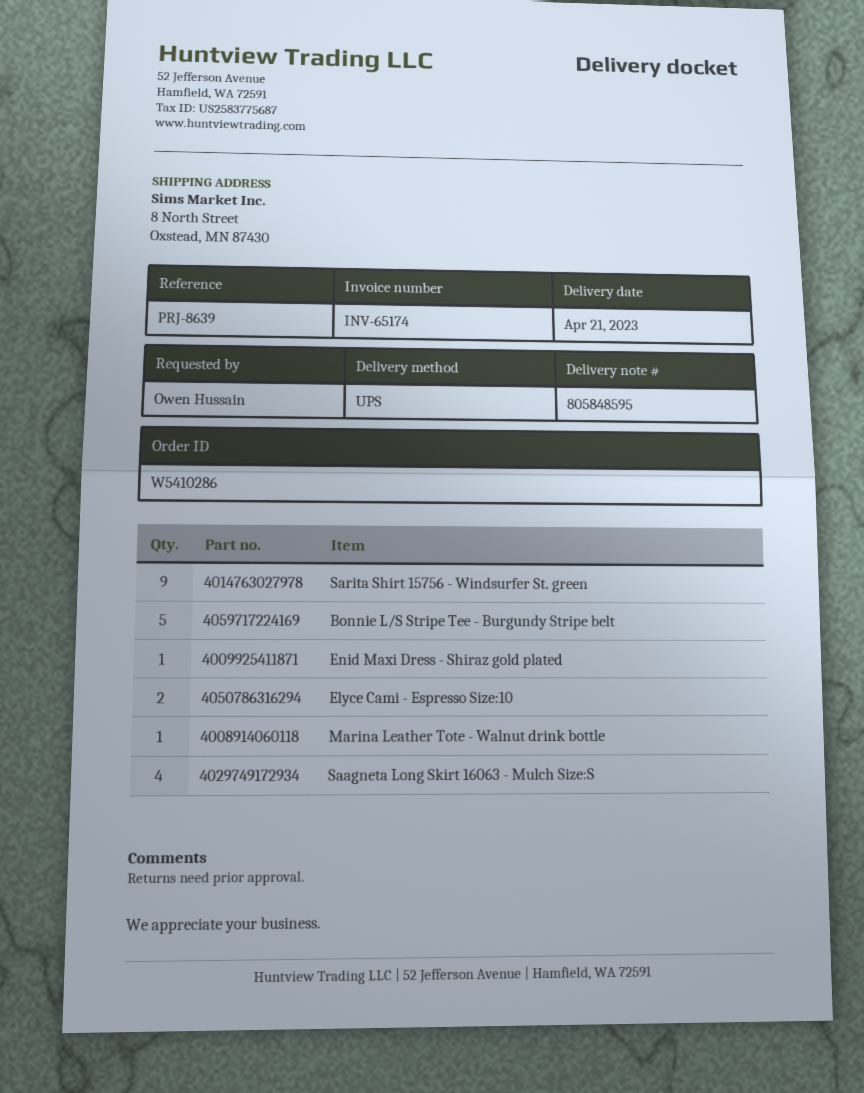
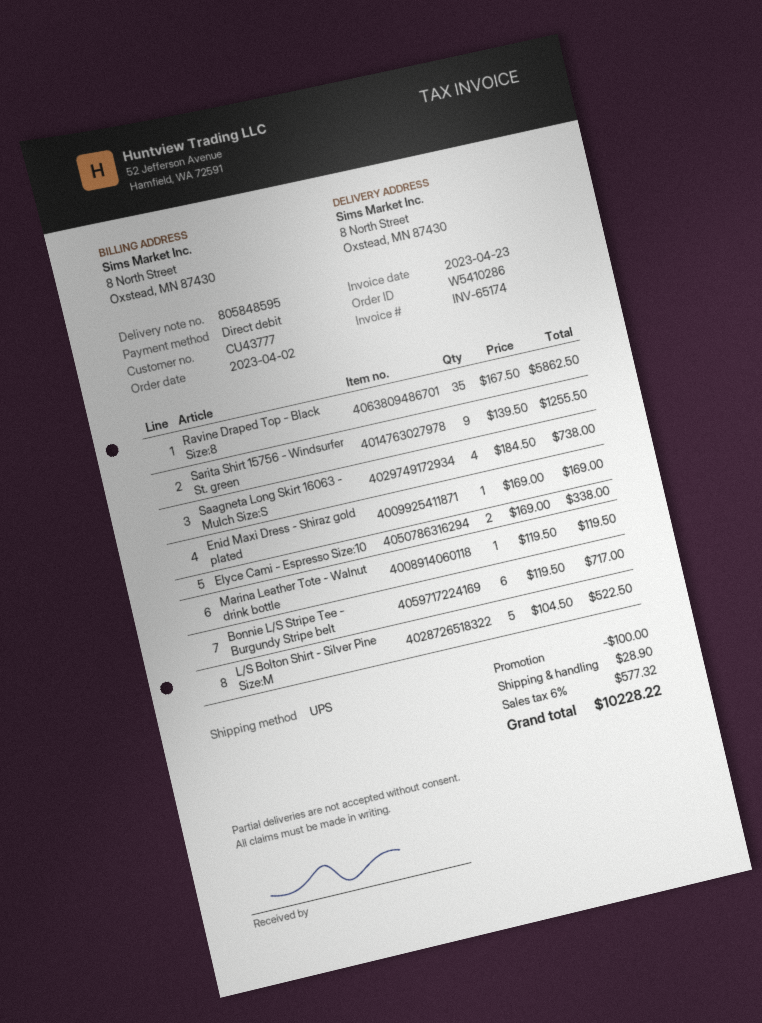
Bonnie L/S Stripe Tee - Burgundy Stripe belt: 5 -> 6
Ravine Draped Top - Black Size:8: none -> 35
L/S Bolton Shirt - Silver Pine Size:M: none -> 5

